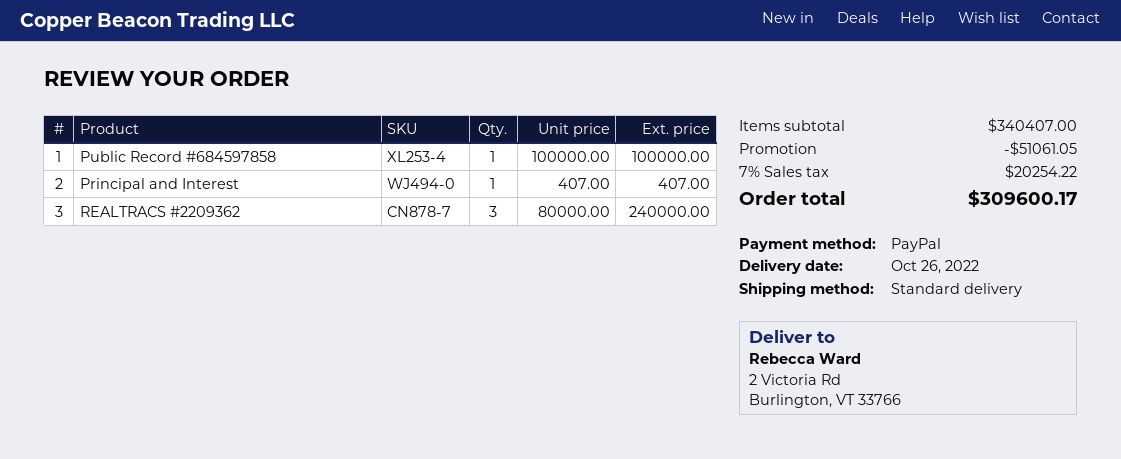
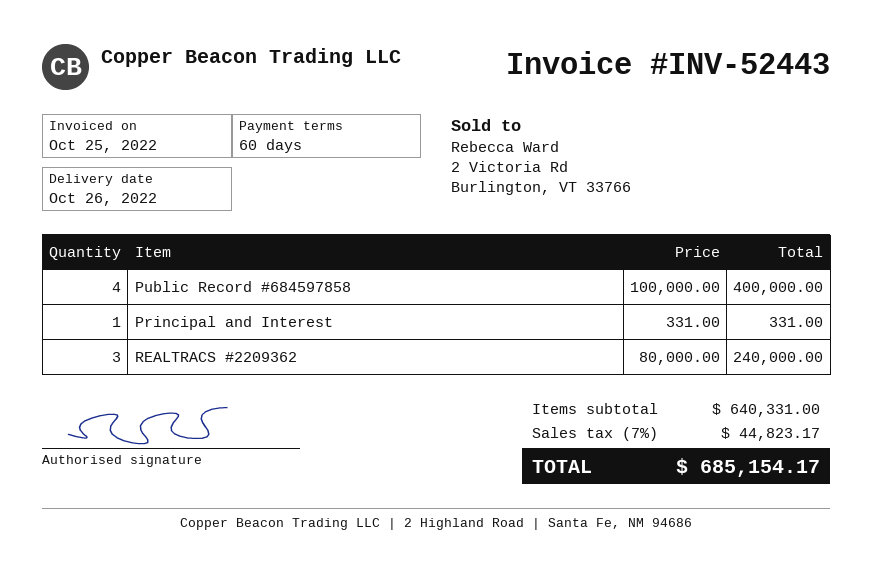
Public Record #684597858: 1 x 100000.00 = 100000.00 -> 4 x 100000.00 = 400000.00
Principal and Interest: 1 x 407.00 = 407.00 -> 1 x 331.00 = 331.00
subtotal: 340407.00 -> 640331.00
discount: 51061.05 -> none
tax: 7% = 20254.22 -> 7% = 44823.17
total: 309600.17 -> 685154.17

